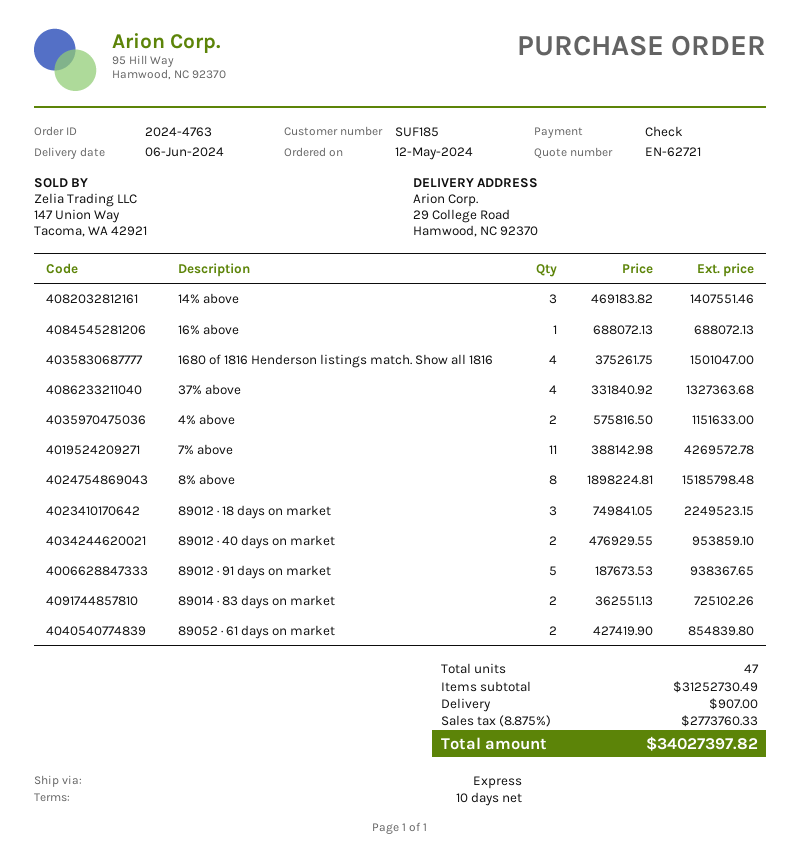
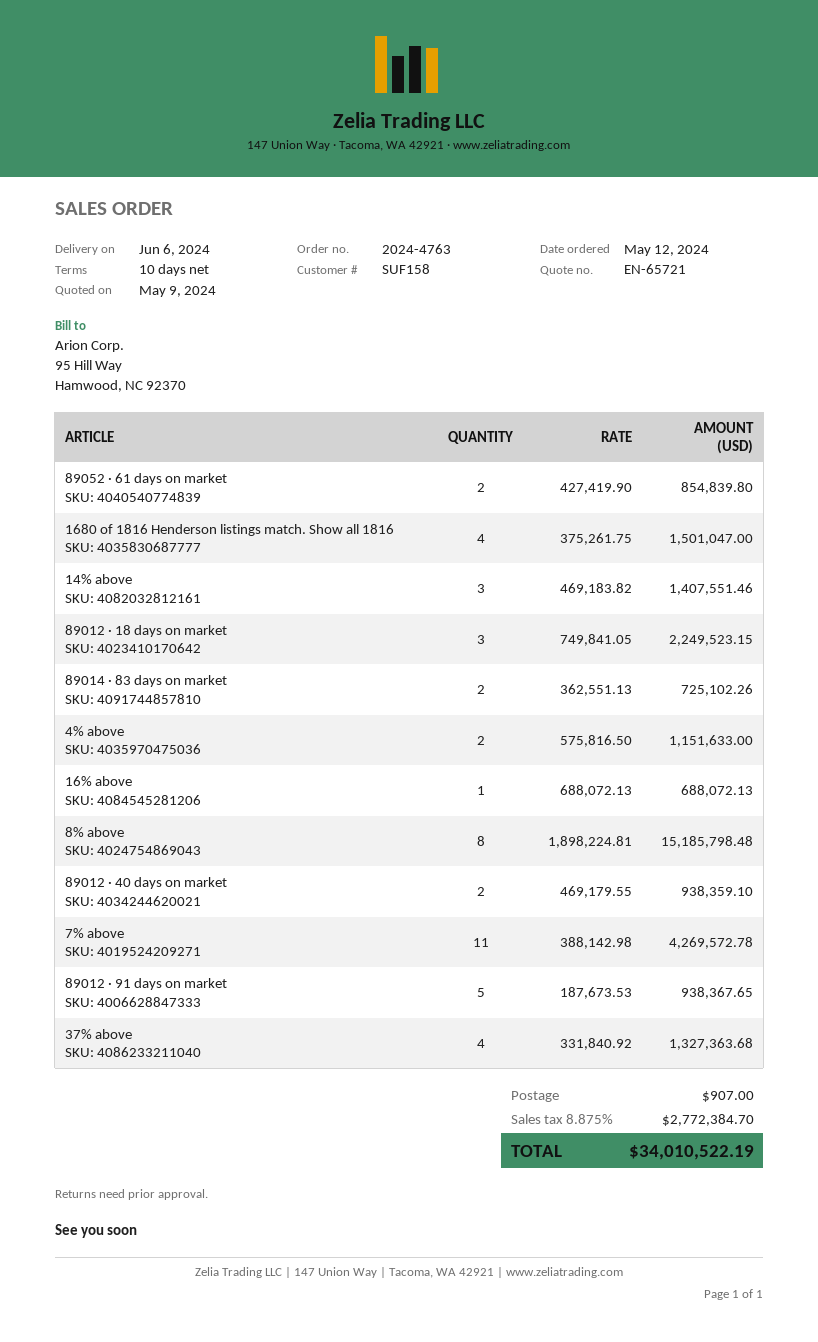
quote number: EN-62721 -> EN-65721
customer number: SUF185 -> SUF158
89012 · 40 days on market: 2 x 476929.55 = 953859.10 -> 2 x 469179.55 = 938359.10
tax: 8.875% = 2773760.33 -> 8.875% = 2772384.70
total: 34027397.82 -> 34010522.19

